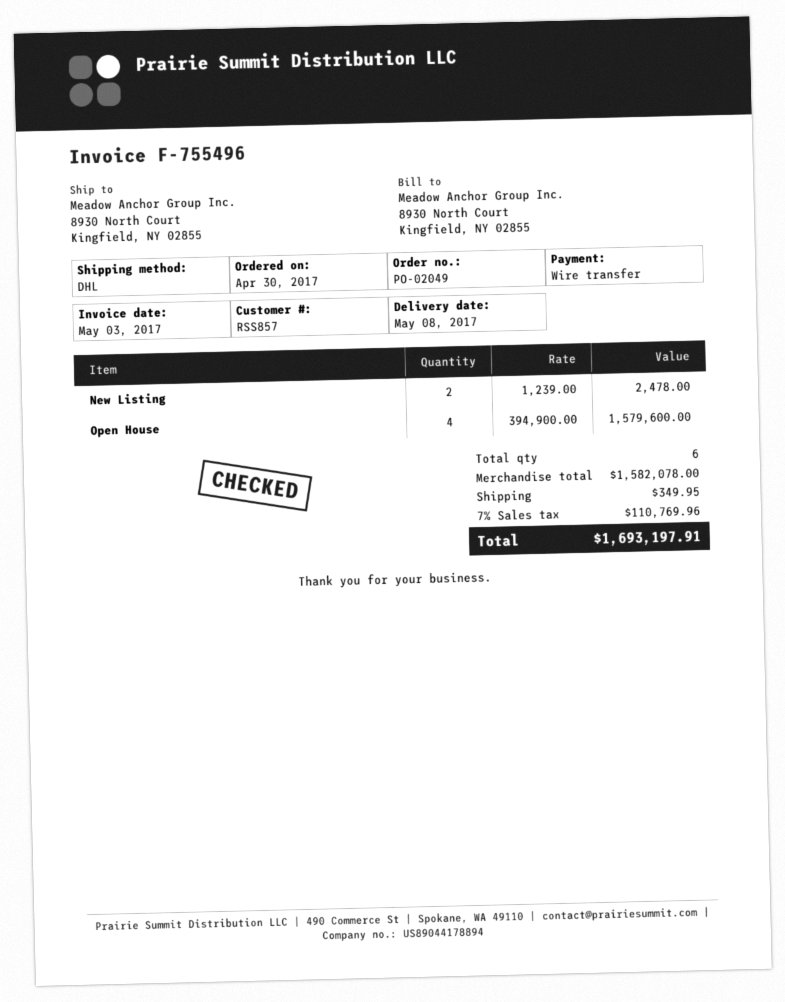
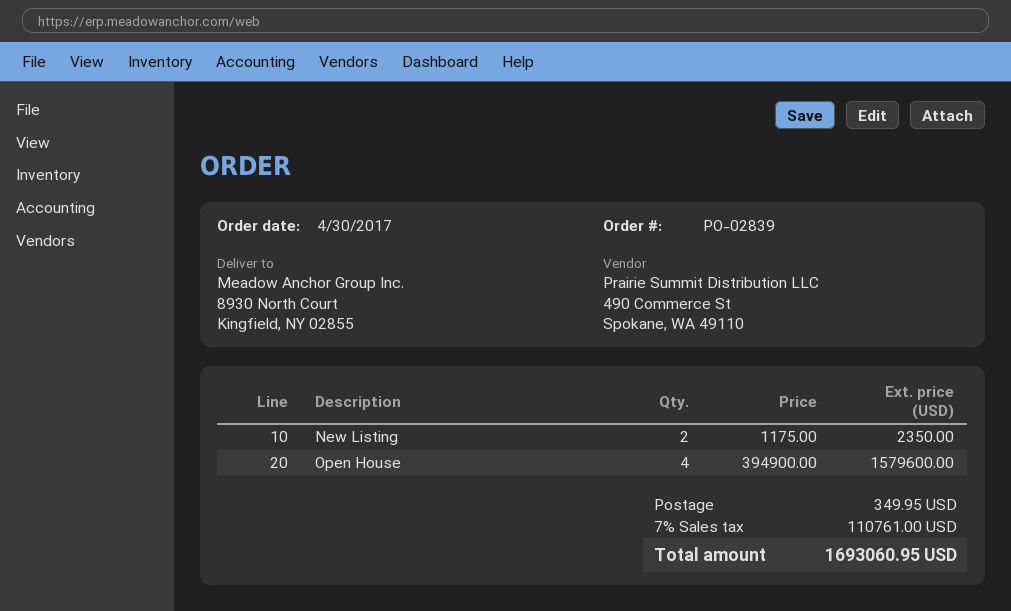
order number: PO-02049 -> PO-02839
New Listing: 2 x 1239.00 = 2478.00 -> 2 x 1175.00 = 2350.00
tax: 7% = 110769.96 -> 7% = 110761.00
total: 1693197.91 -> 1693060.95

